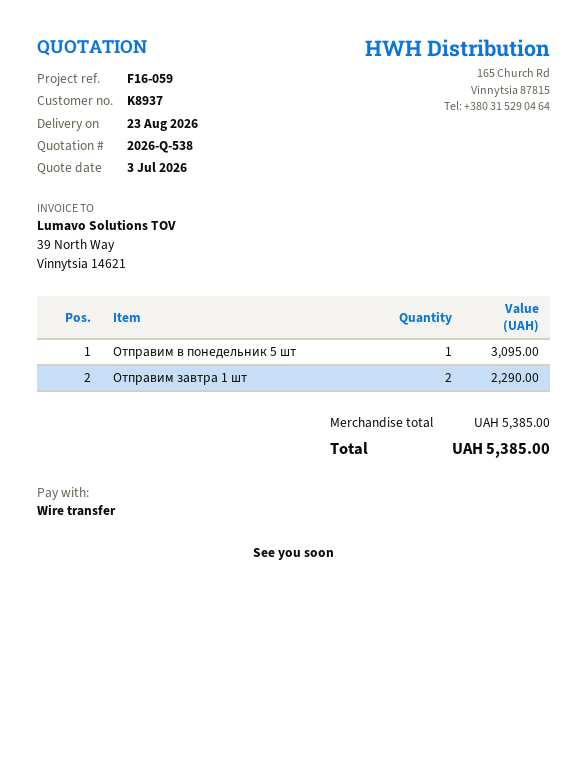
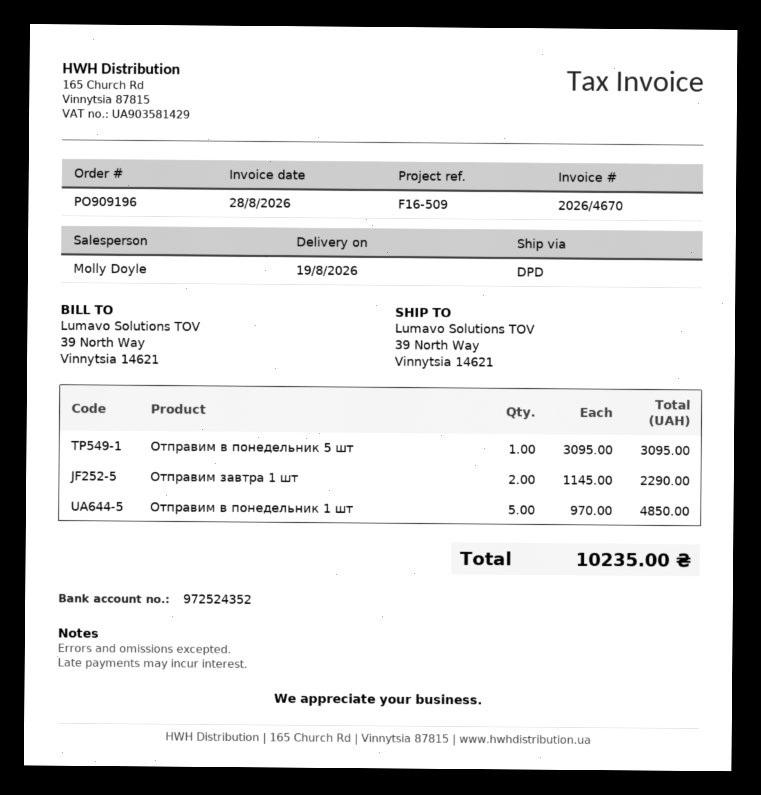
delivery date: 2026-08-23 -> 2026-08-19
reference: F16-059 -> F16-509
Отправим в понедельник 1 шт: none -> 5 for 4850.00
total: 5385.00 -> 10235.00

